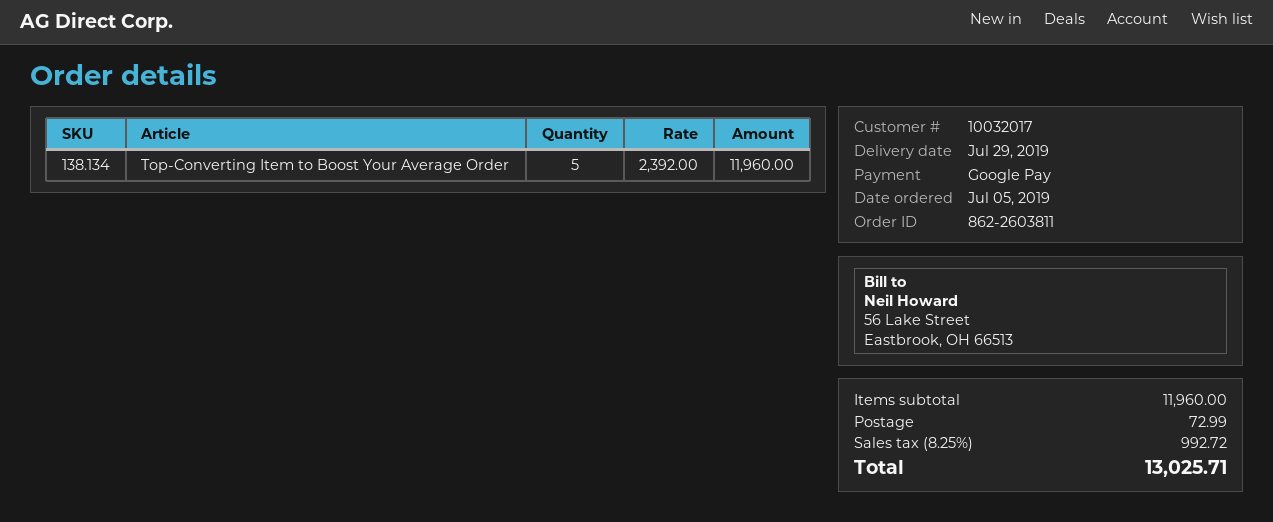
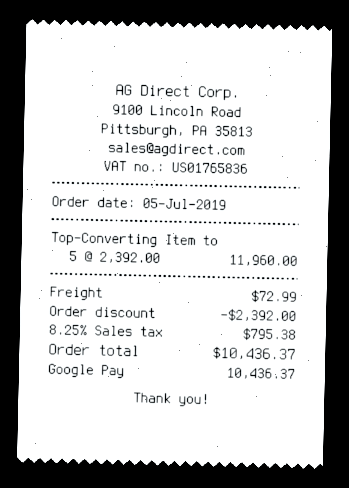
discount: none -> 2392.00
tax: 8.25% = 992.72 -> 8.25% = 795.38
total: 13025.71 -> 10436.37

